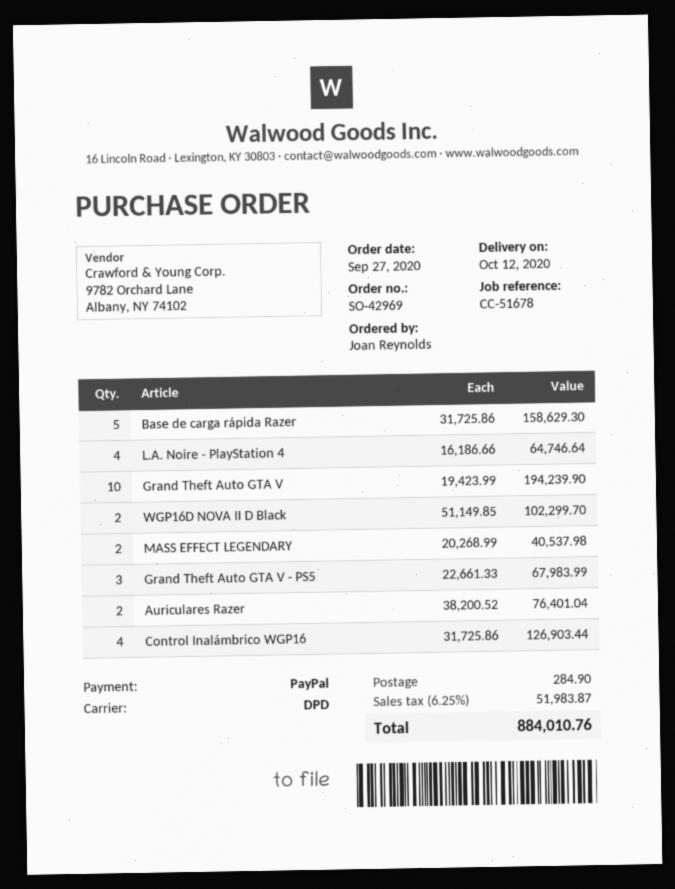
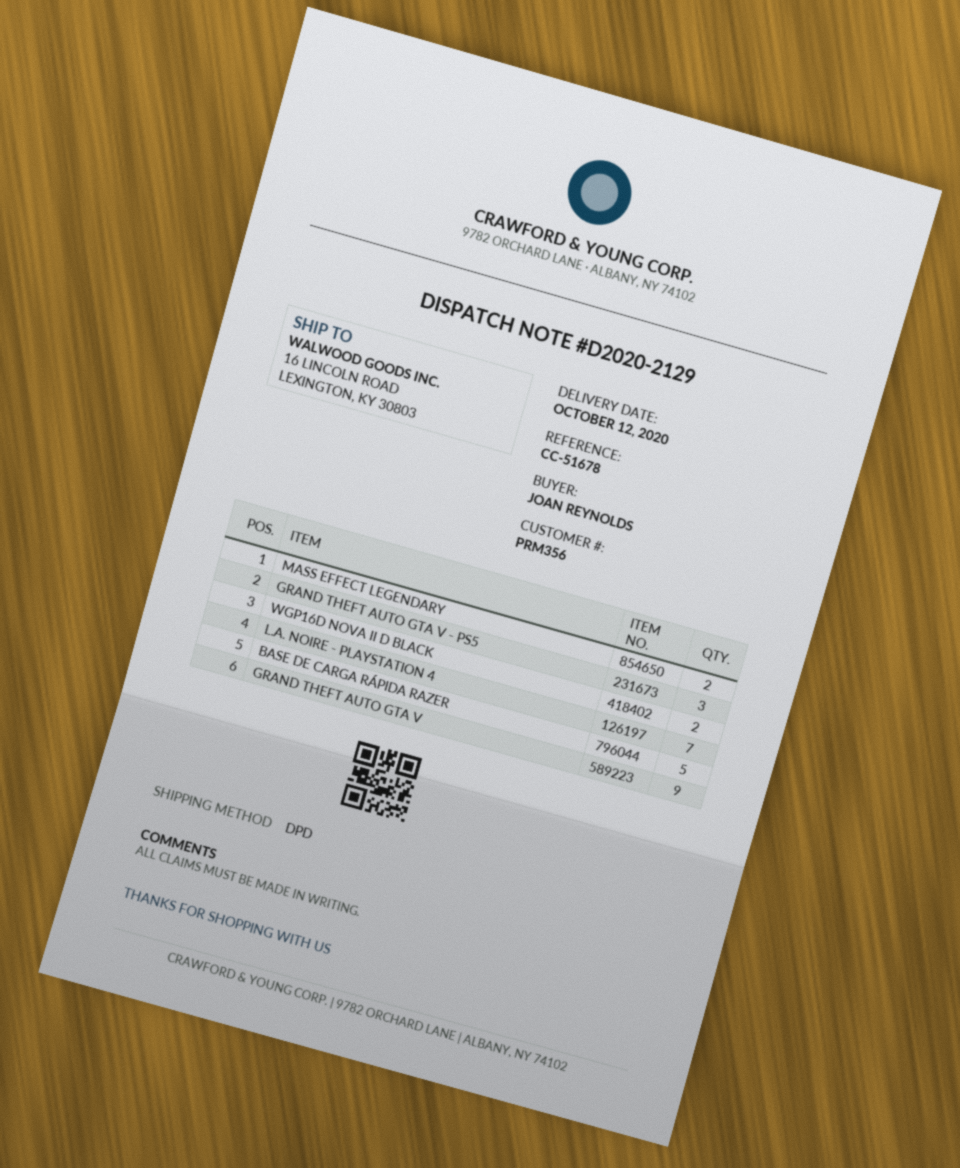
L.A. Noire - PlayStation 4: 4 -> 7
Grand Theft Auto GTA V: 10 -> 9
Auriculares Razer: 2 -> none
Control Inalámbrico WGP16: 4 -> none

